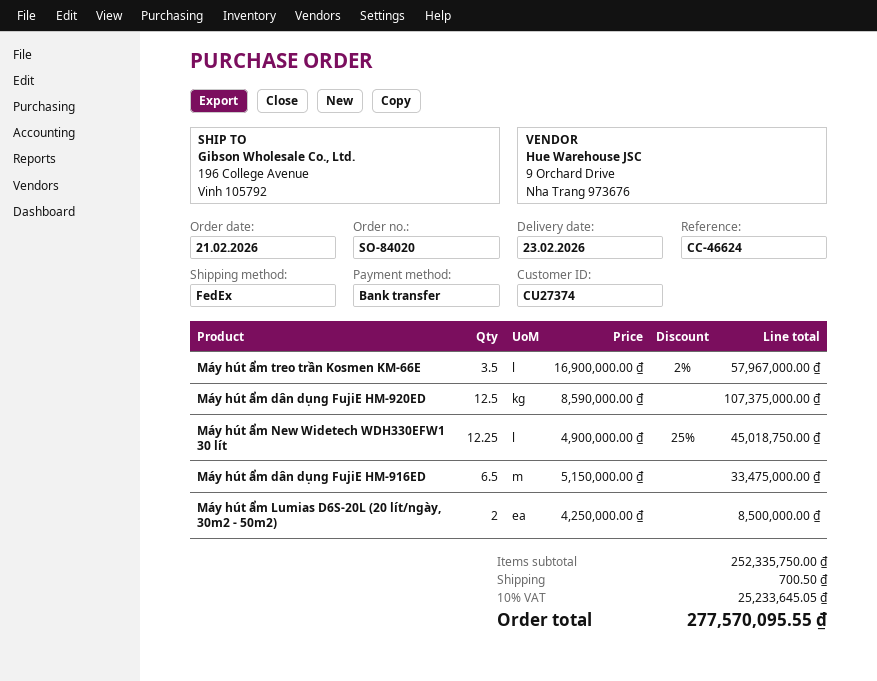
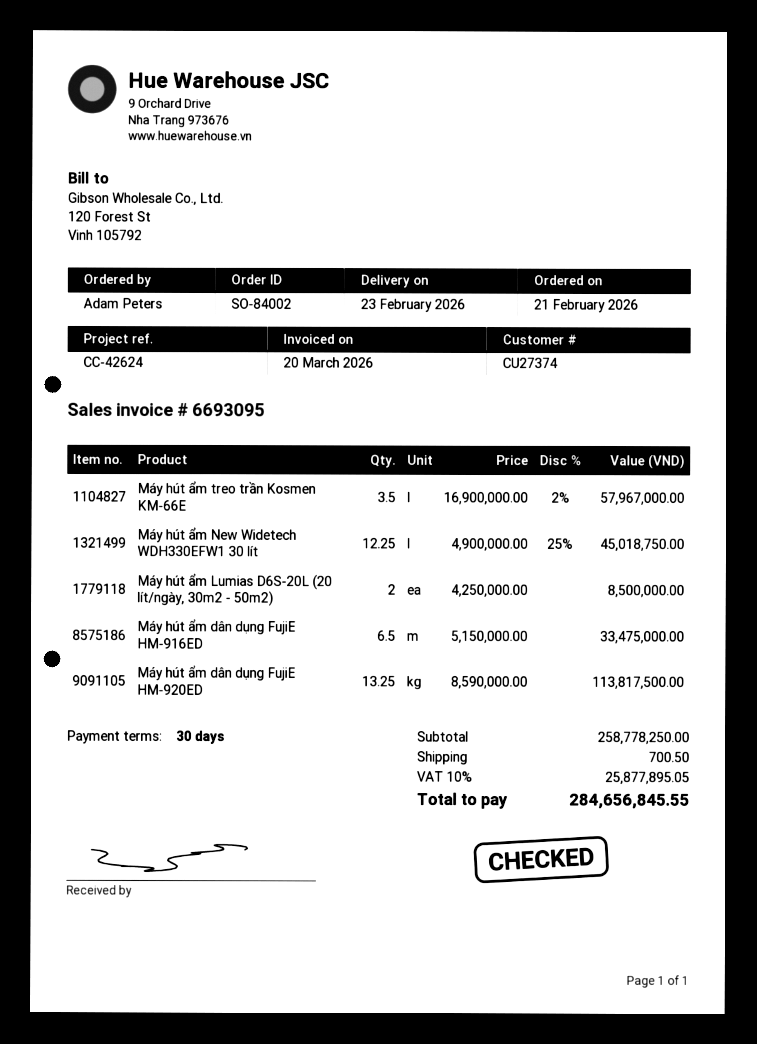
order number: SO-84020 -> SO-84002
reference: CC-46624 -> CC-42624
Máy hút ẩm dân dụng FujiE HM-920ED: 12.5 x 8590000.00 = 107375000.00 -> 13.25 x 8590000.00 = 113817500.00
subtotal: 252335750.00 -> 258778250.00
tax: 10% = 25233645.05 -> 10% = 25877895.05
total: 277570095.55 -> 284656845.55

